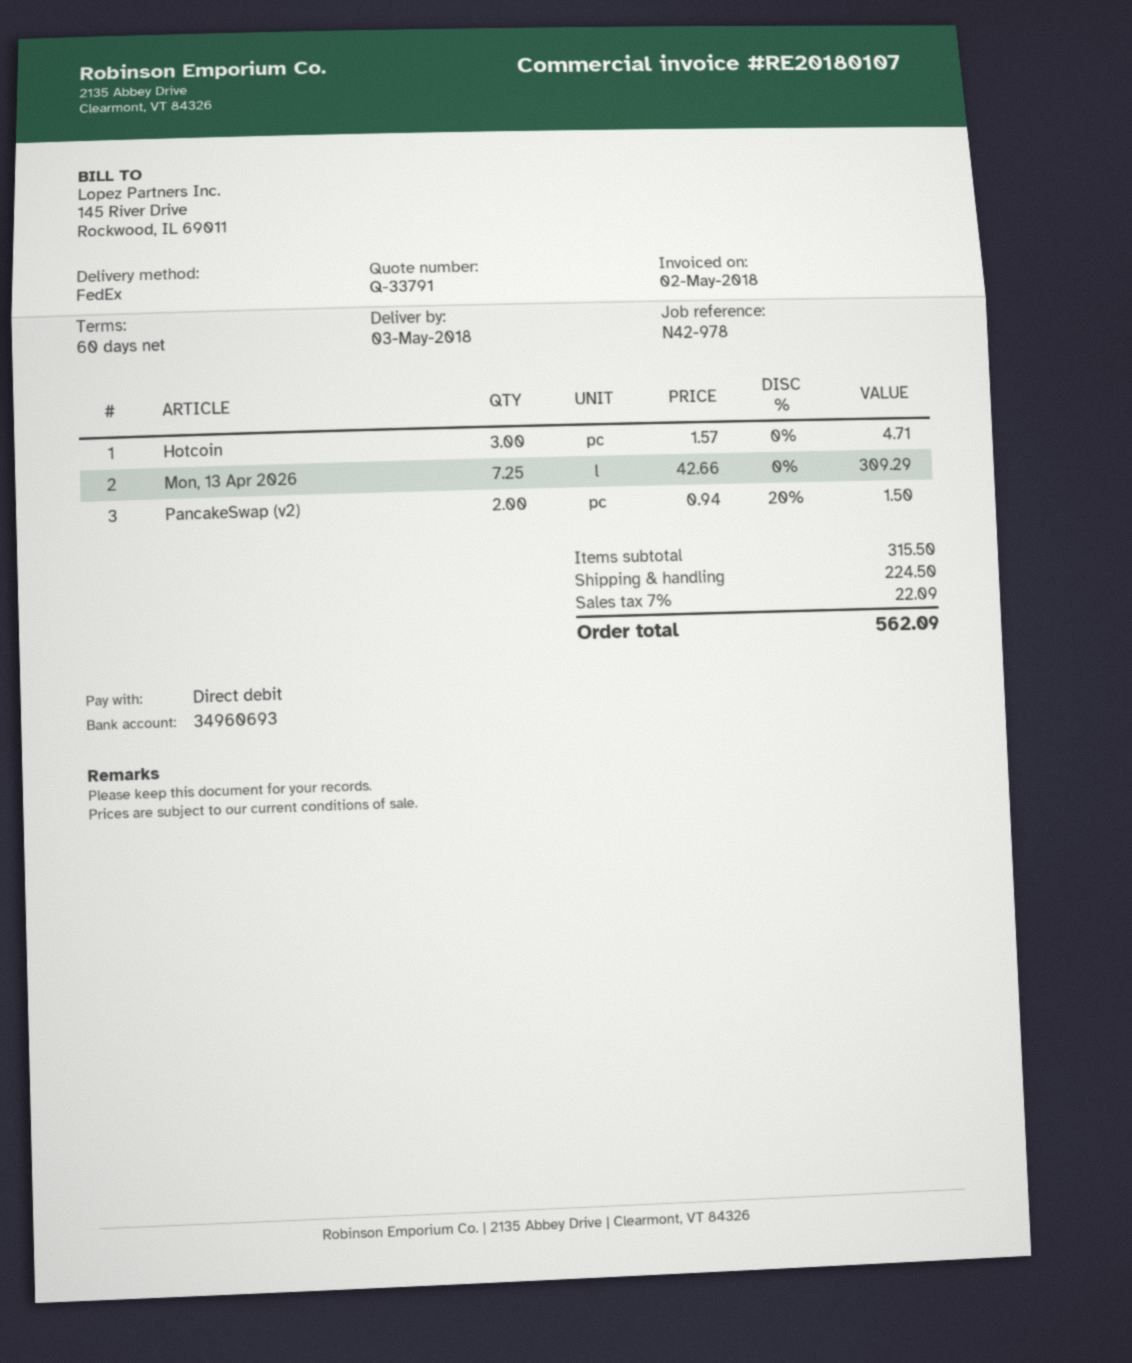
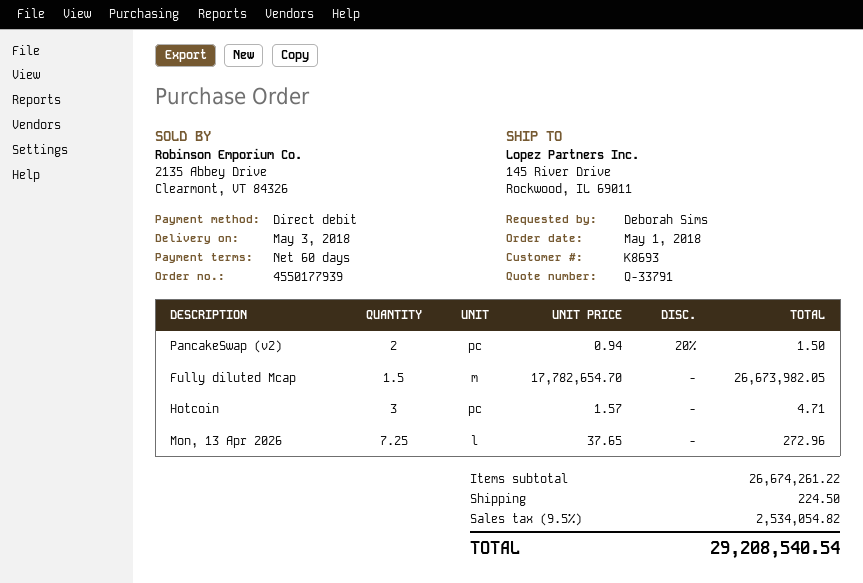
Mon, 13 Apr 2026: 7.25 x 42.66 = 309.29 -> 7.25 x 37.65 = 272.96
Fully diluted Mcap: none -> 1.5 x 17782654.70 = 26673982.05
subtotal: 315.50 -> 26674261.22
tax: 7% = 22.09 -> 9.5% = 2534054.82
total: 562.09 -> 29208540.54

